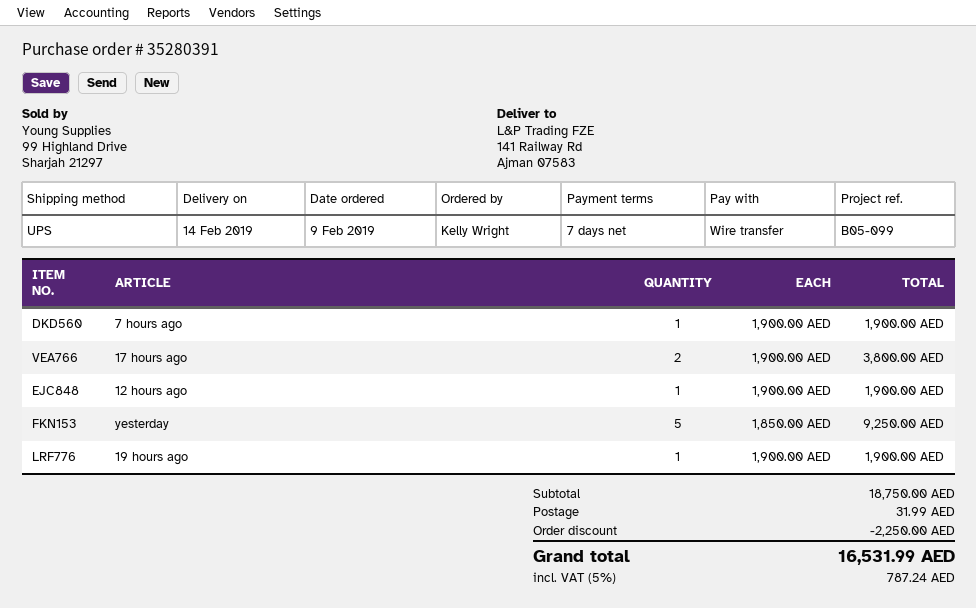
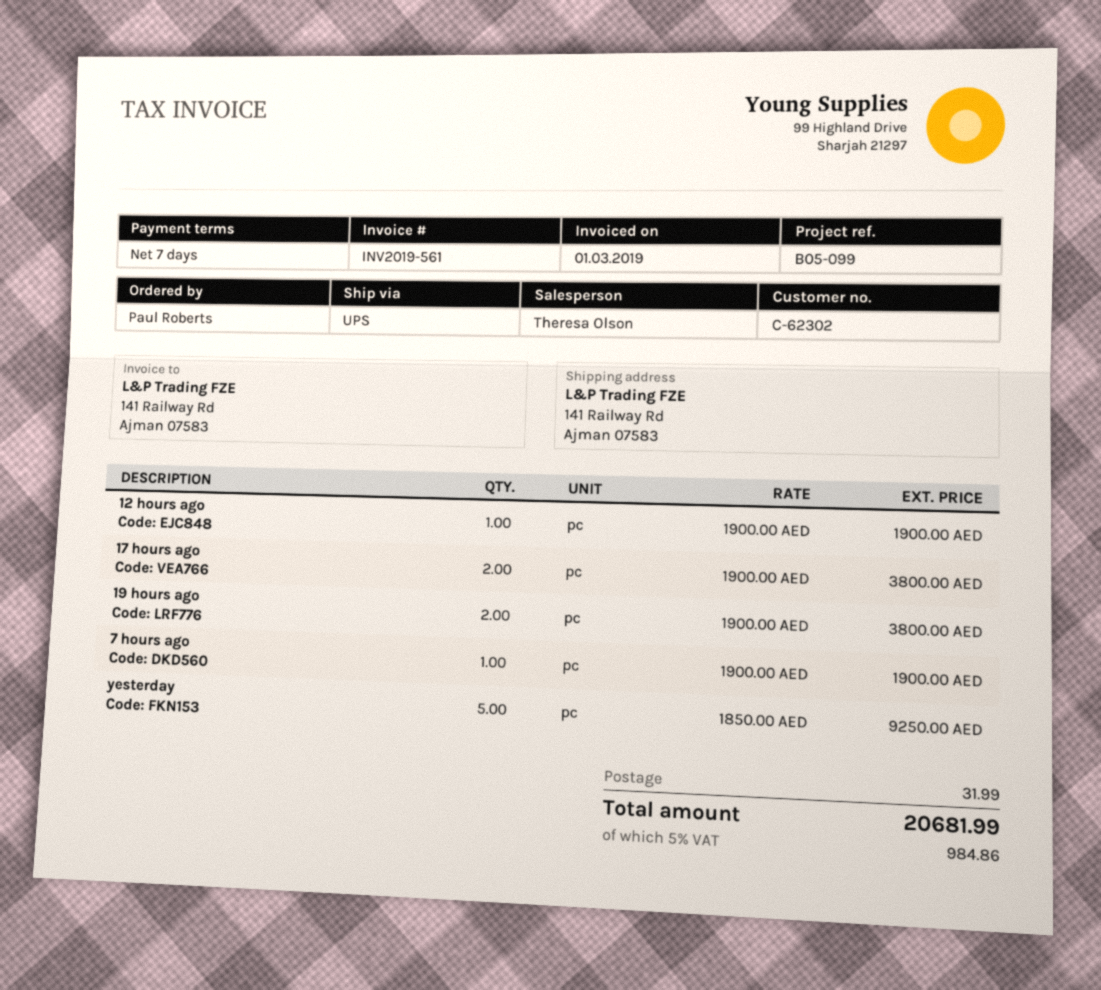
ordered by: Kelly Wright -> Paul Roberts
19 hours ago: 1 x 1900.00 = 1900.00 -> 2 x 1900.00 = 3800.00
discount: 2250.00 -> none
tax: 5% = 787.24 -> 5% = 984.86
total: 16531.99 -> 20681.99

